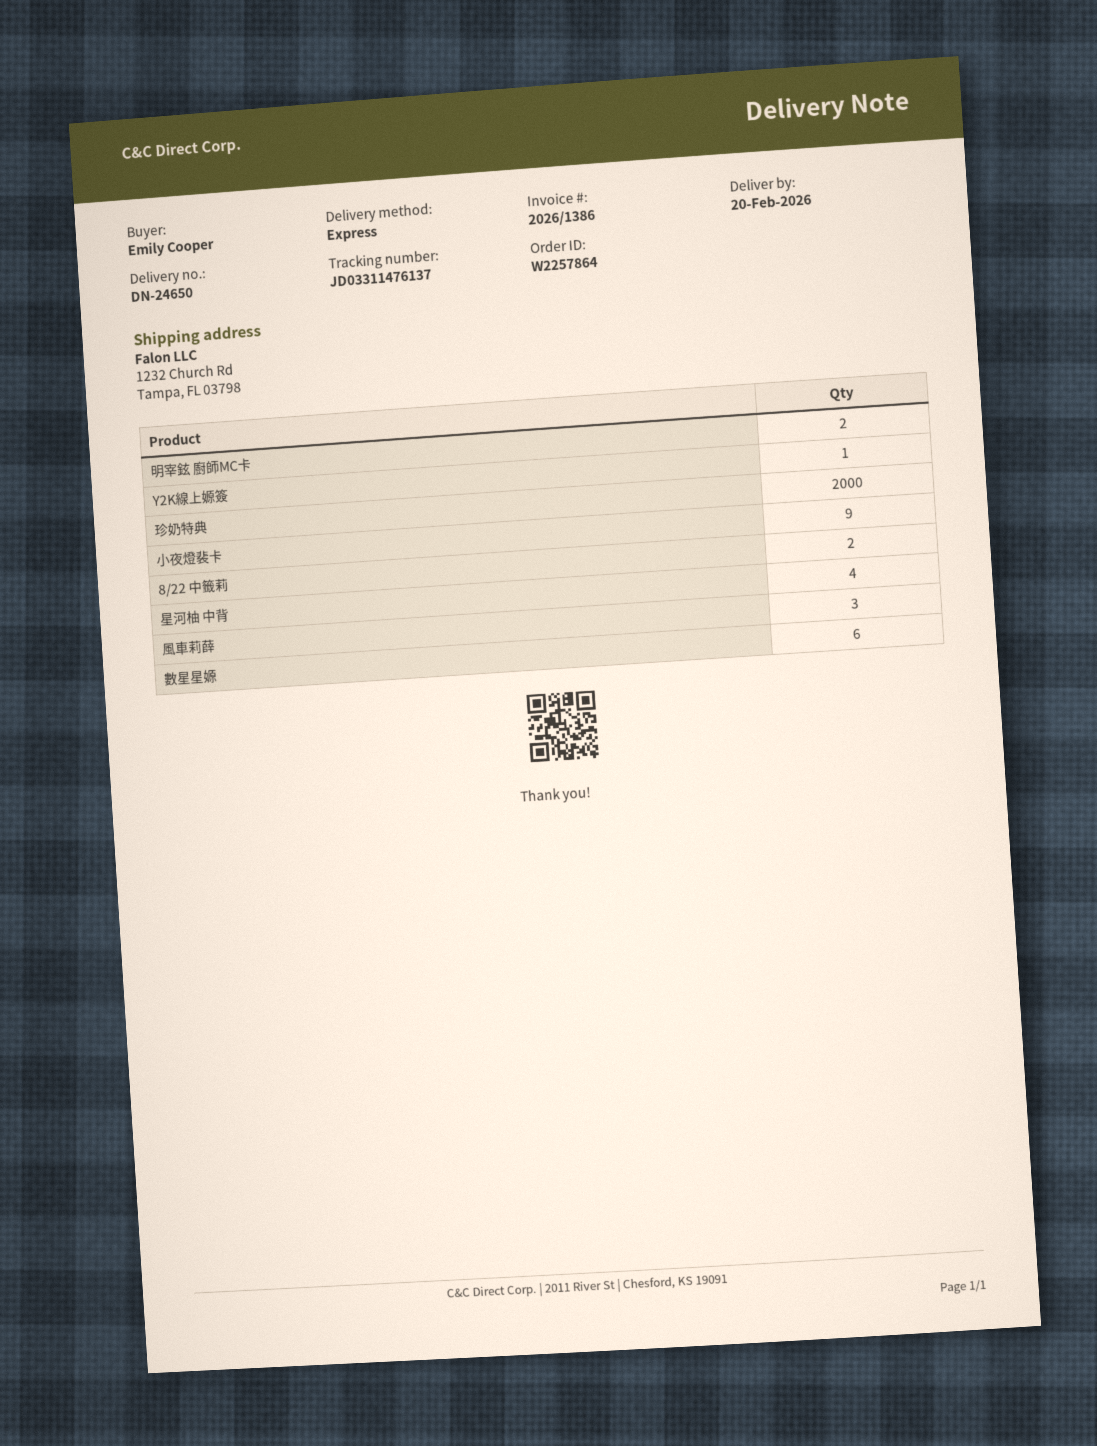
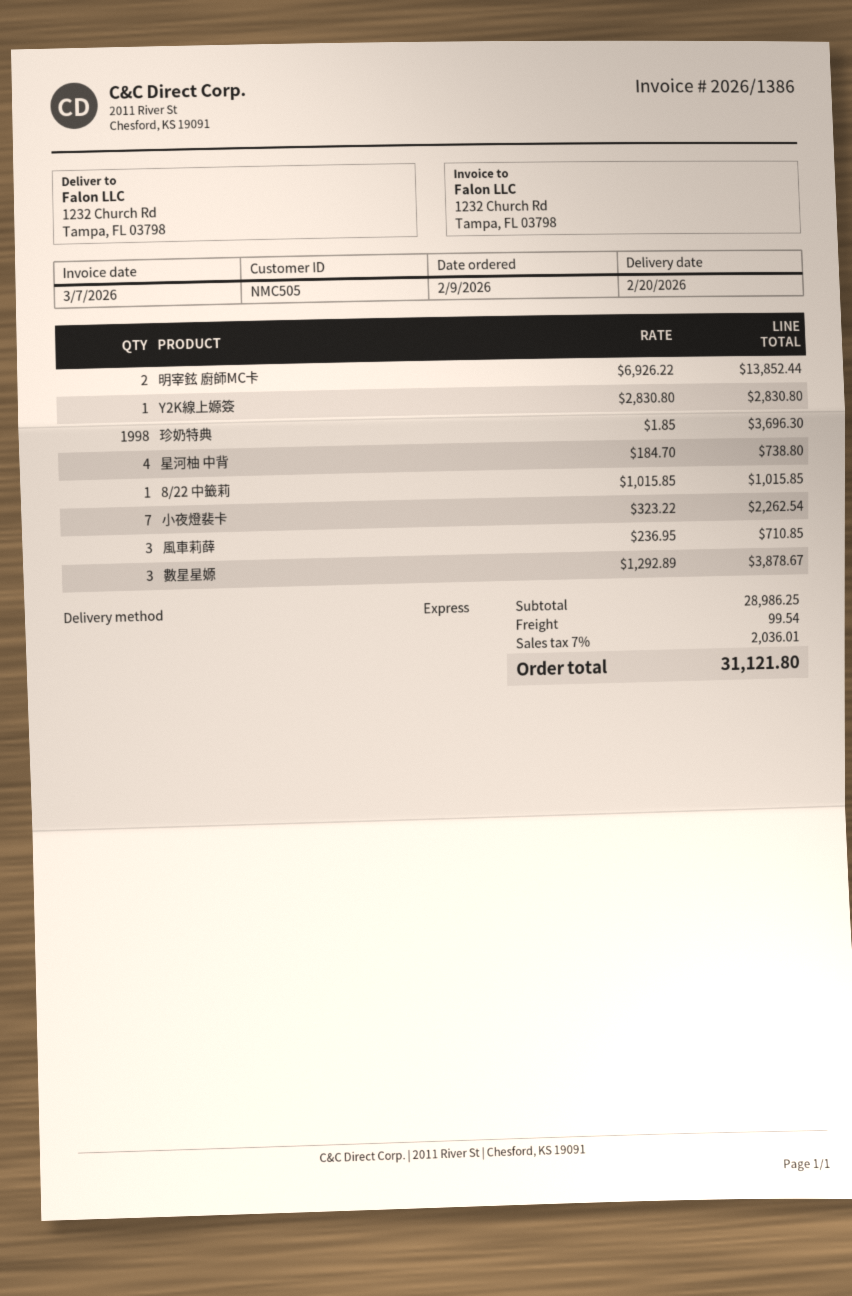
珍奶特典: 2000 -> 1998
小夜燈裴卡: 9 -> 7
8/22 中籤莉: 2 -> 1
數星星嫄: 6 -> 3

